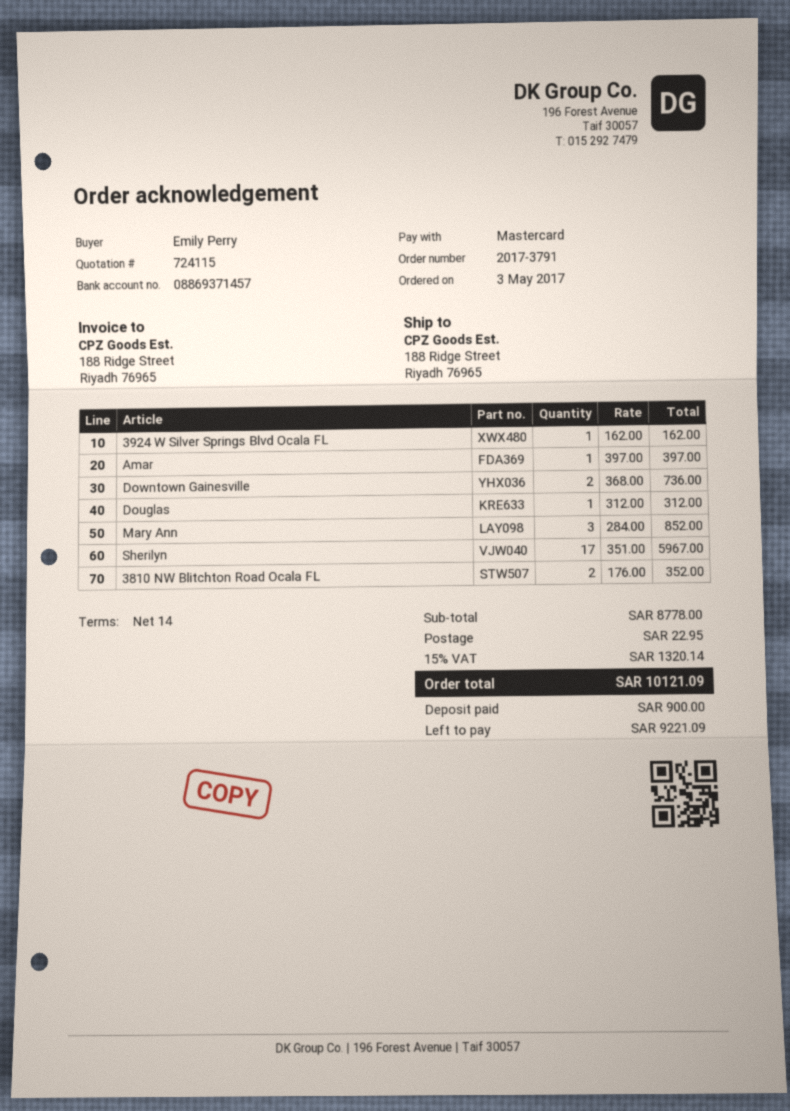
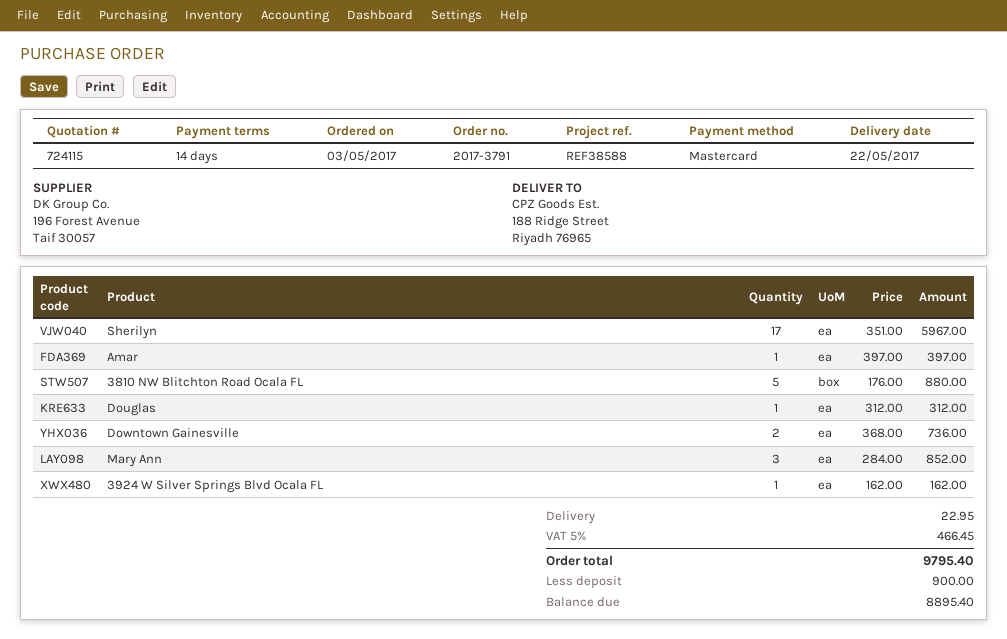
3810 NW Blitchton Road Ocala FL: 2 x 176.00 = 352.00 -> 5 x 176.00 = 880.00
tax: 15% = 1320.14 -> 5% = 466.45
total: 10121.09 -> 9795.40
balance: 9221.09 -> 8895.40

